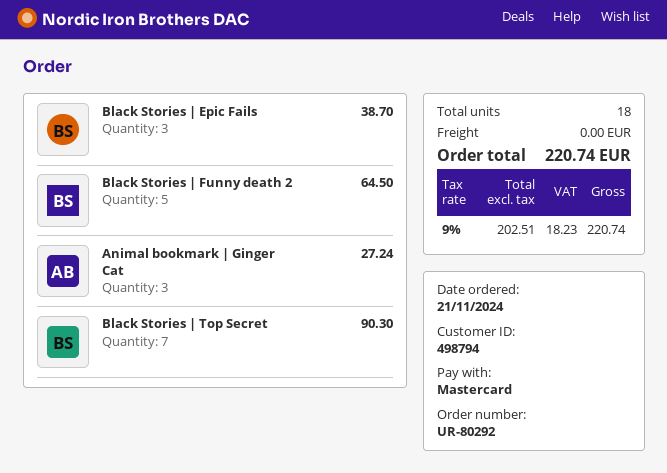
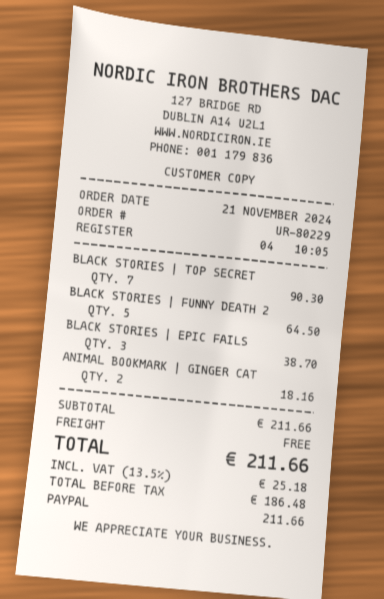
order number: UR-80292 -> UR-80229
payment method: Mastercard -> PayPal
Animal bookmark | Ginger Cat: 3 for 27.24 -> 2 for 18.16
net: 202.51 -> 186.48
tax: 9% = 18.23 -> 13.5% = 25.18
total: 220.74 -> 211.66

